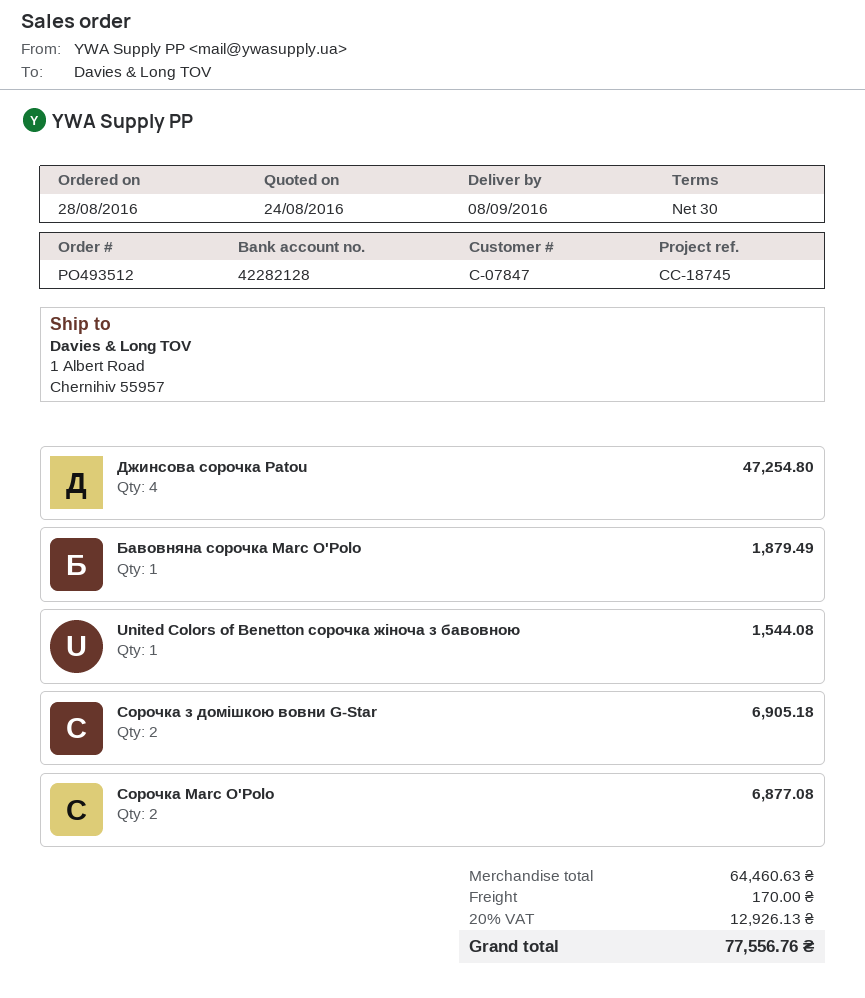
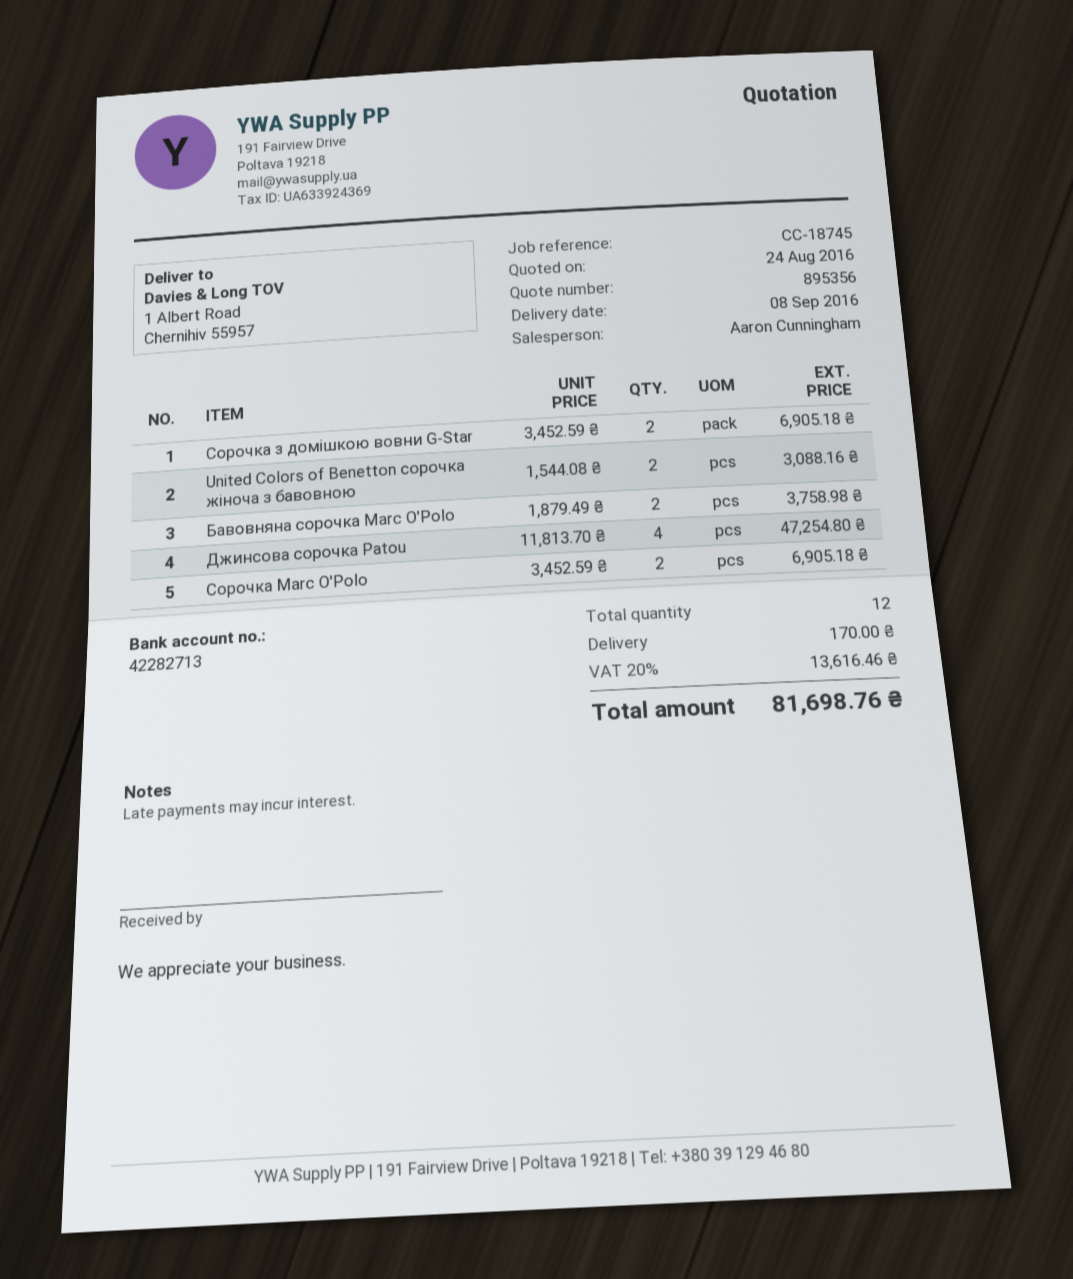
bank account: 42282128 -> 42282713
Бавовняна сорочка Marc O'Polo: 1 for 1879.49 -> 2 for 3758.98
United Colors of Benetton сорочка жіноча з бавовною: 1 for 1544.08 -> 2 for 3088.16
Сорочка Marc O'Polo: 2 for 6877.08 -> 2 for 6905.18
tax: 20% = 12926.13 -> 20% = 13616.46
total: 77556.76 -> 81698.76

